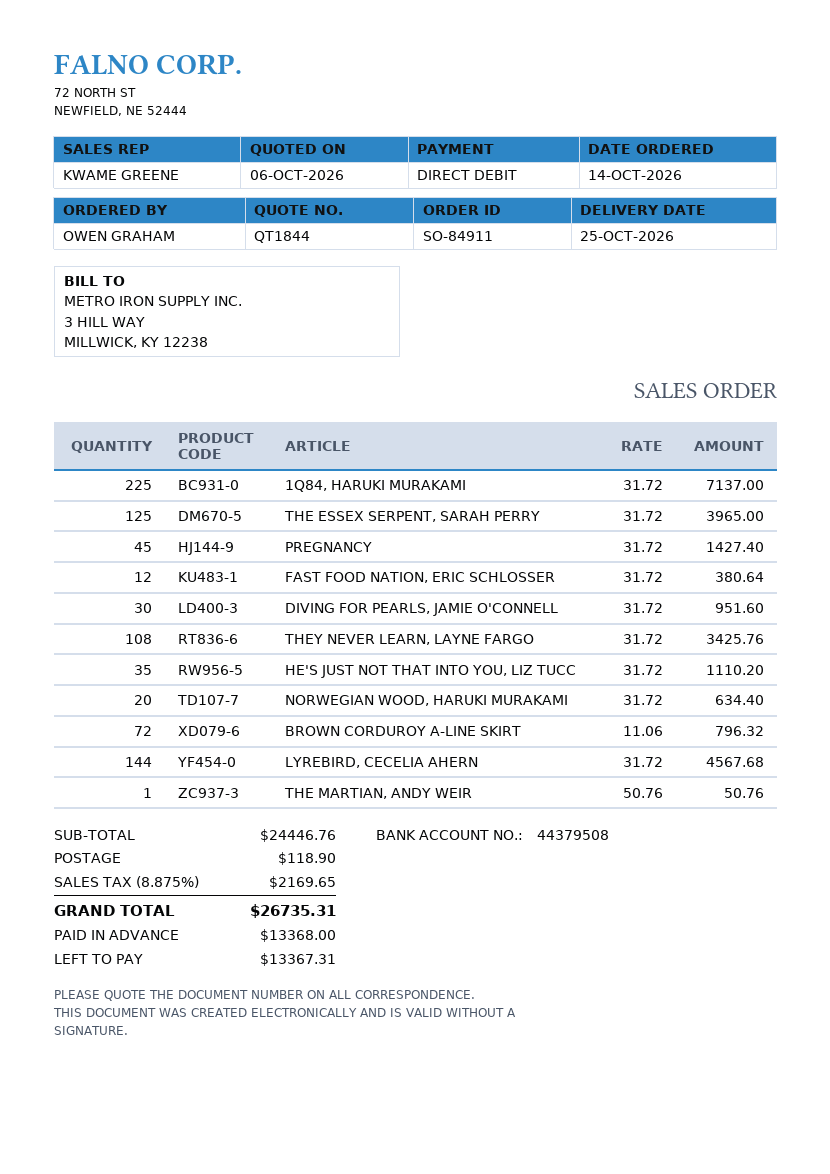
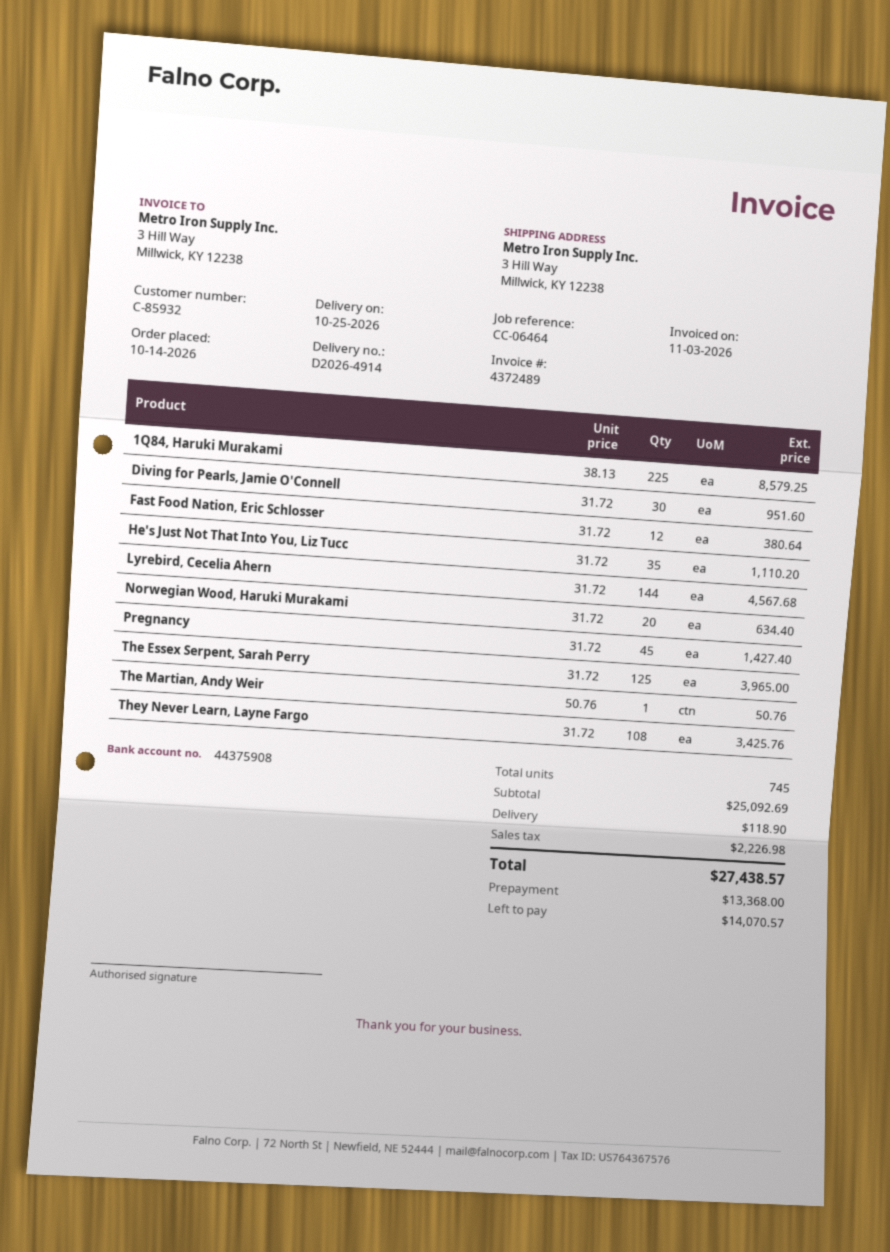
bank account: 44379508 -> 44375908
1Q84, HARUKI MURAKAMI: 225 x 31.72 = 7137.00 -> 225 x 38.13 = 8579.25
BROWN CORDUROY A-LINE SKIRT: 72 x 11.06 = 796.32 -> none
subtotal: 24446.76 -> 25092.69
tax: 2169.65 -> 2226.98
total: 26735.31 -> 27438.57
balance: 13367.31 -> 14070.57

